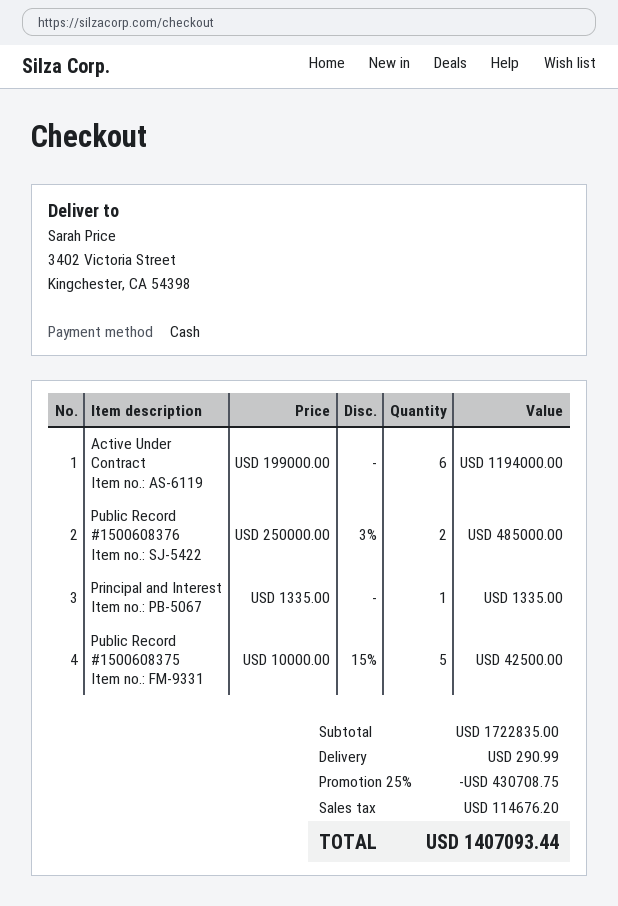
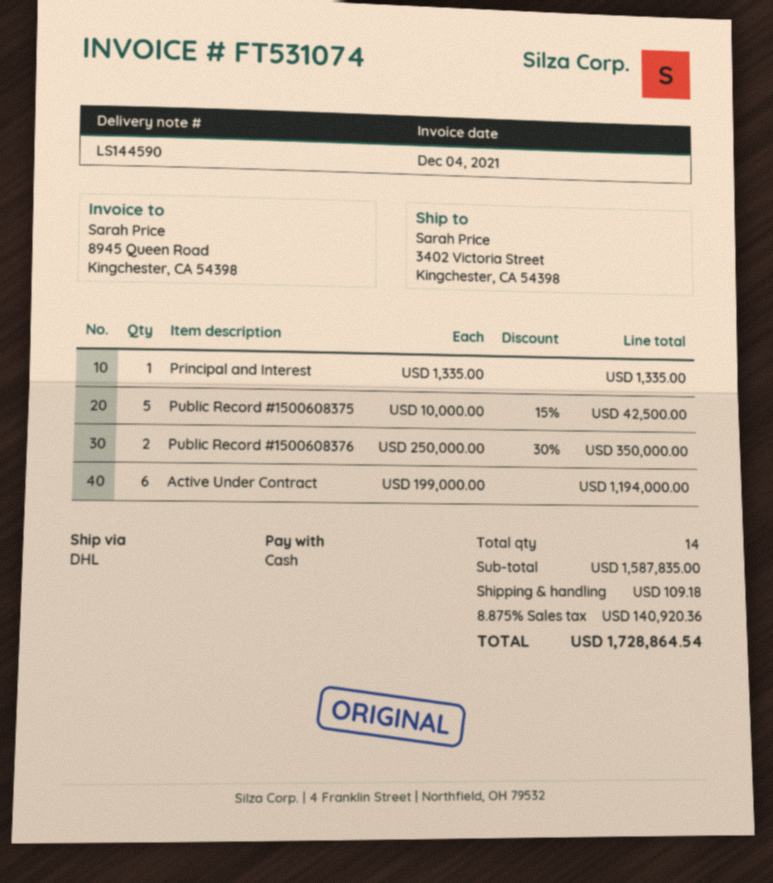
Public Record #1500608376: 2 x 250000.00 - 3% = 485000.00 -> 2 x 250000.00 - 30% = 350000.00
subtotal: 1722835.00 -> 1587835.00
discount: 25% = 430708.75 -> none
shipping: 290.99 -> 109.18
tax: 114676.20 -> 140920.36
total: 1407093.44 -> 1728864.54

